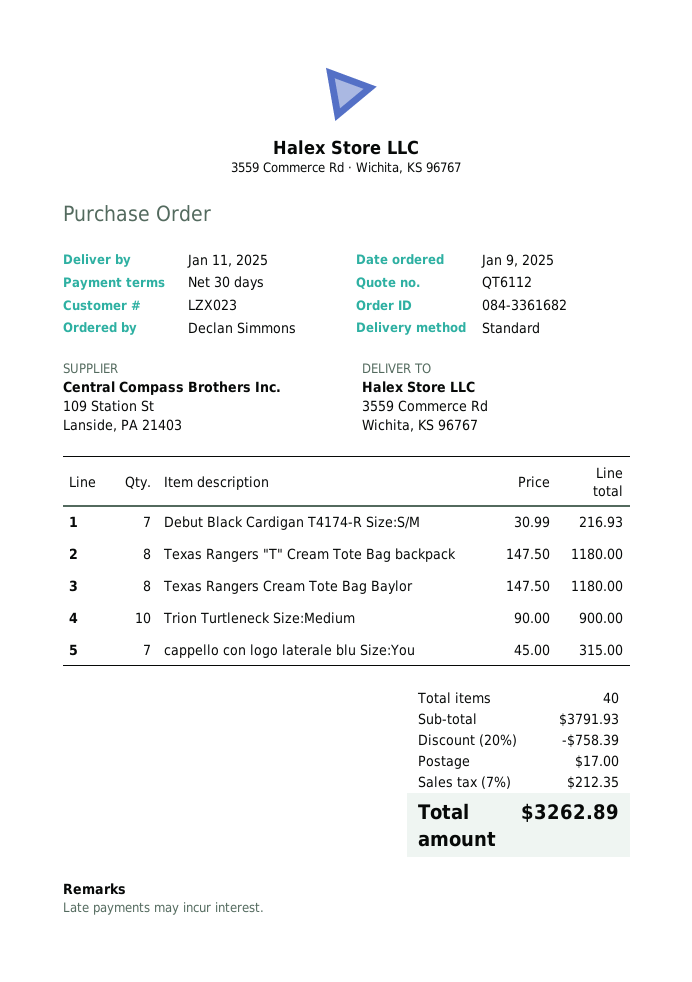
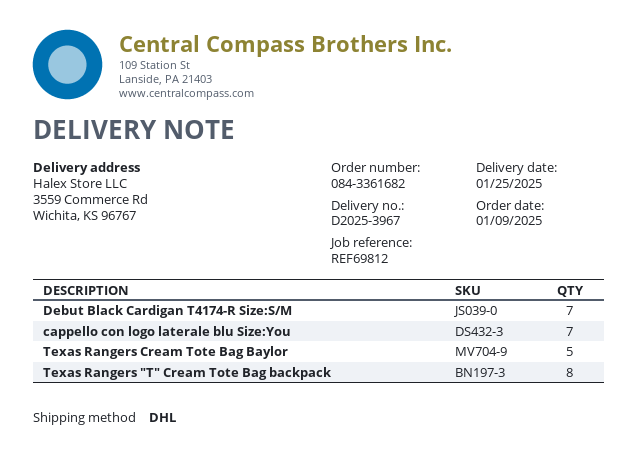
delivery date: 2025-01-11 -> 2025-01-25
shipping method: standard -> DHL
Texas Rangers Cream Tote Bag Baylor: 8 -> 5
Trion Turtleneck Size:Medium: 10 -> none

